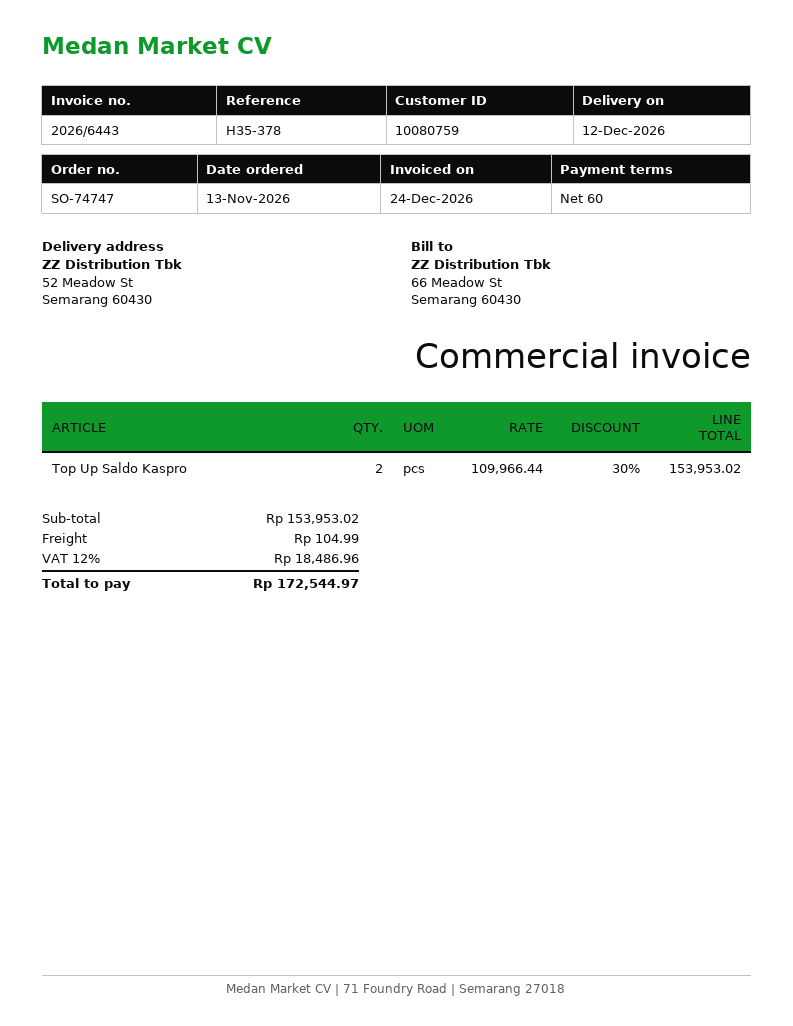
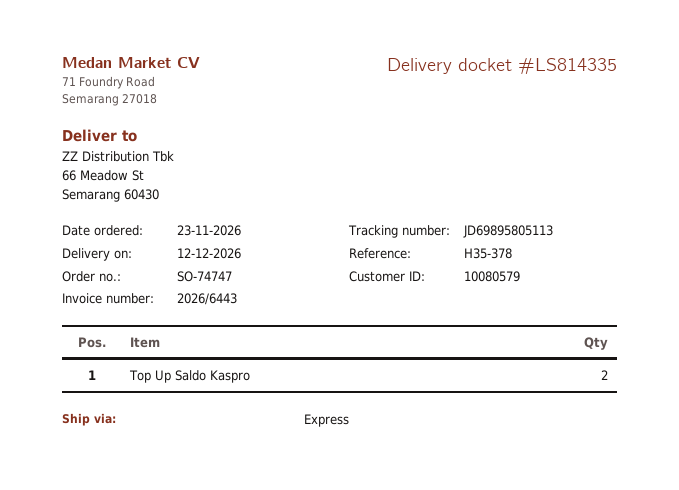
order date: 2026-11-13 -> 2026-11-23
customer number: 10080759 -> 10080579
ship to: 52 Meadow St, Semarang 60430 -> 66 Meadow St, Semarang 60430

